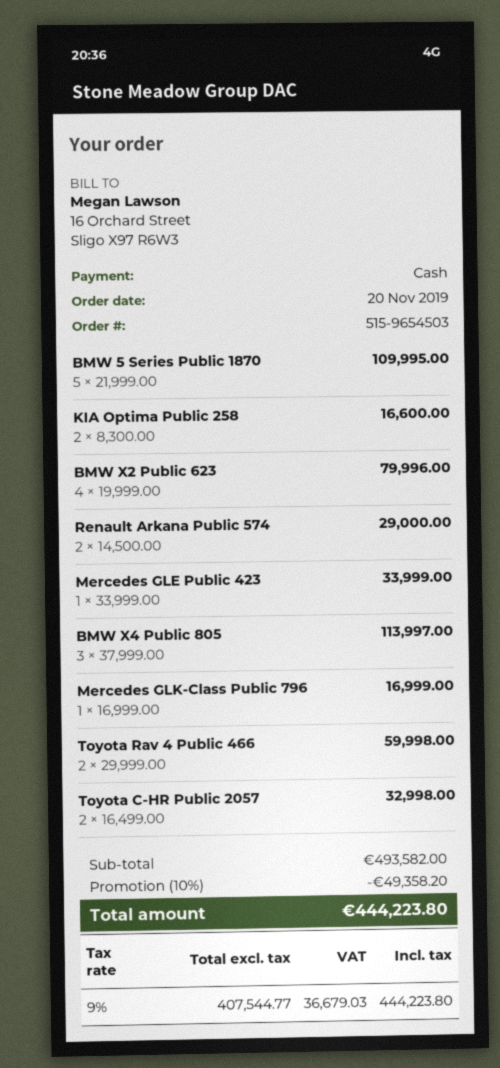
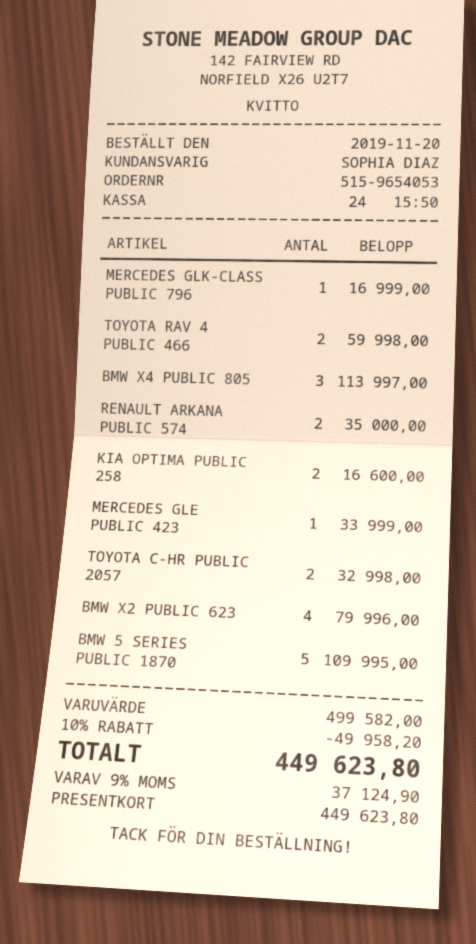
order number: 515-9654503 -> 515-9654053
payment method: cash -> gift card
Renault Arkana Public 574: 2 for 29000.00 -> 2 for 35000.00
subtotal: 493582.00 -> 499582.00
discount: 10% = 49358.20 -> 10% = 49958.20
tax: 9% = 36679.03 -> 9% = 37124.90
total: 444223.80 -> 449623.80

